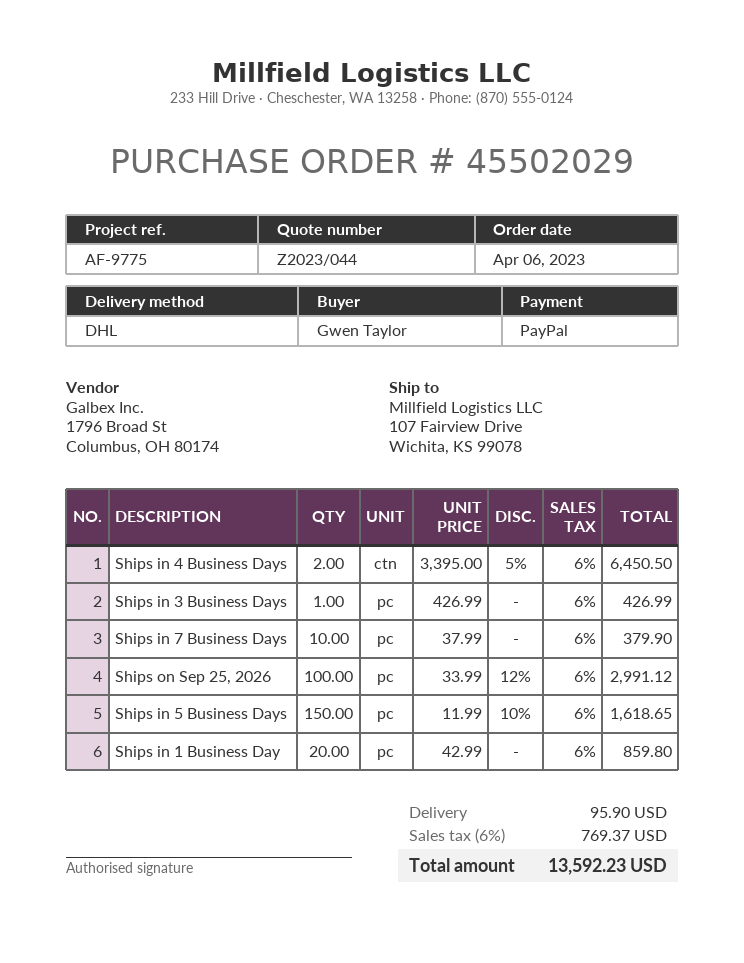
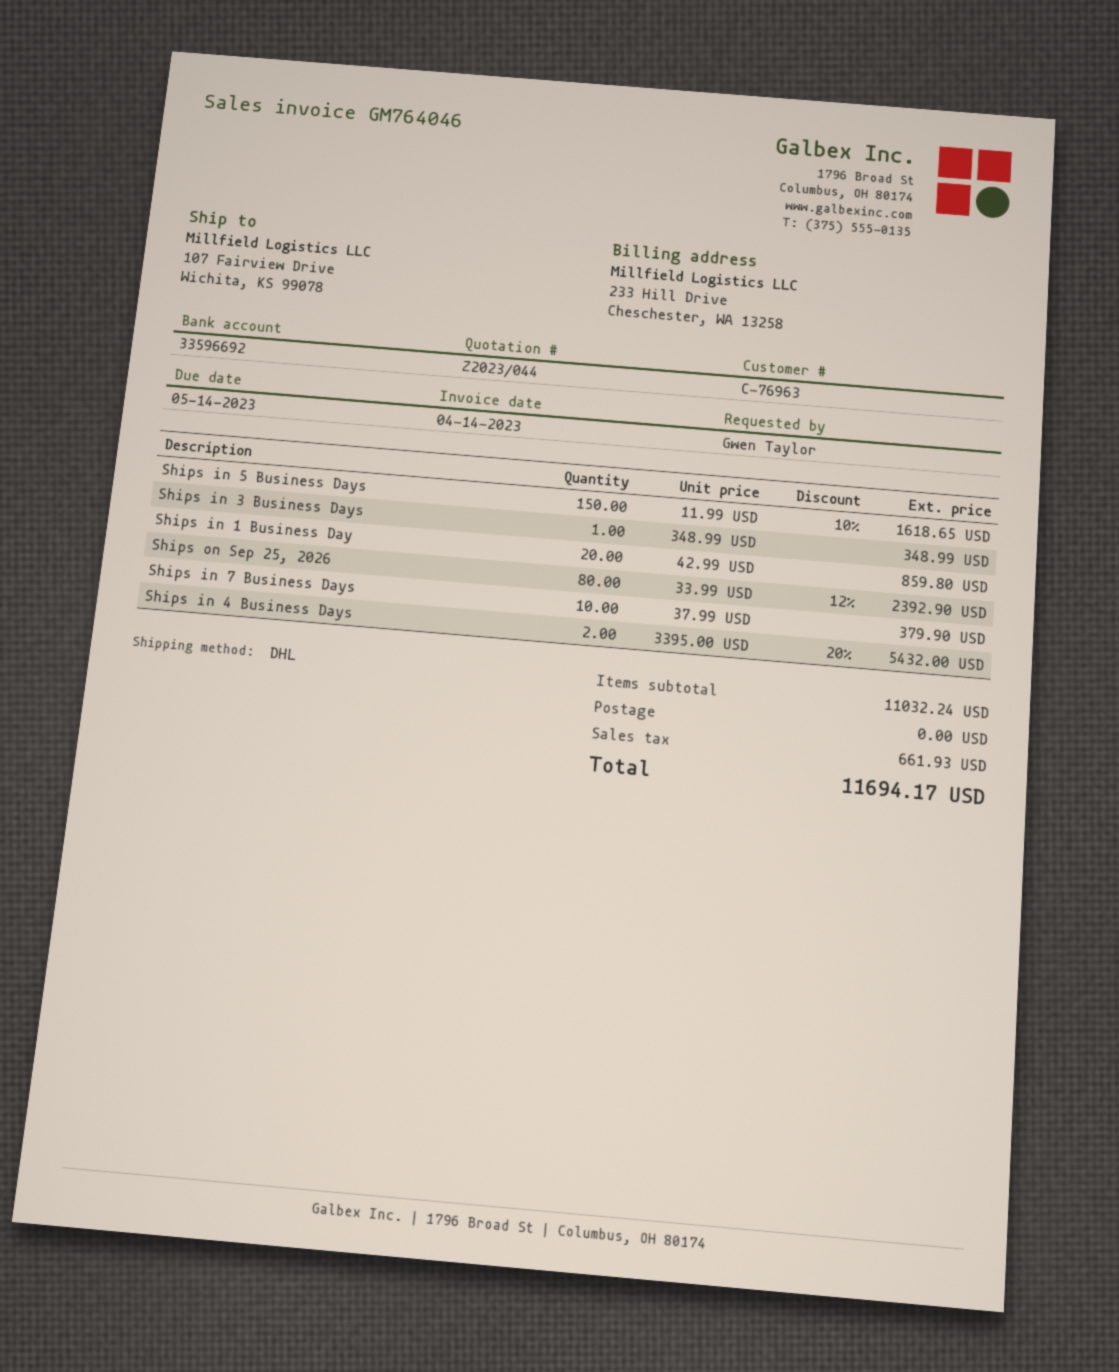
Ships in 4 Business Days: 2 x 3395.00 - 5% = 6450.50 -> 2 x 3395.00 - 20% = 5432.00
Ships in 3 Business Days: 1 x 426.99 = 426.99 -> 1 x 348.99 = 348.99
Ships on Sep 25, 2026: 100 x 33.99 - 12% = 2991.12 -> 80 x 33.99 - 12% = 2392.90
shipping: 95.90 -> 0.00
tax: 769.37 -> 661.93
total: 13592.23 -> 11694.17

